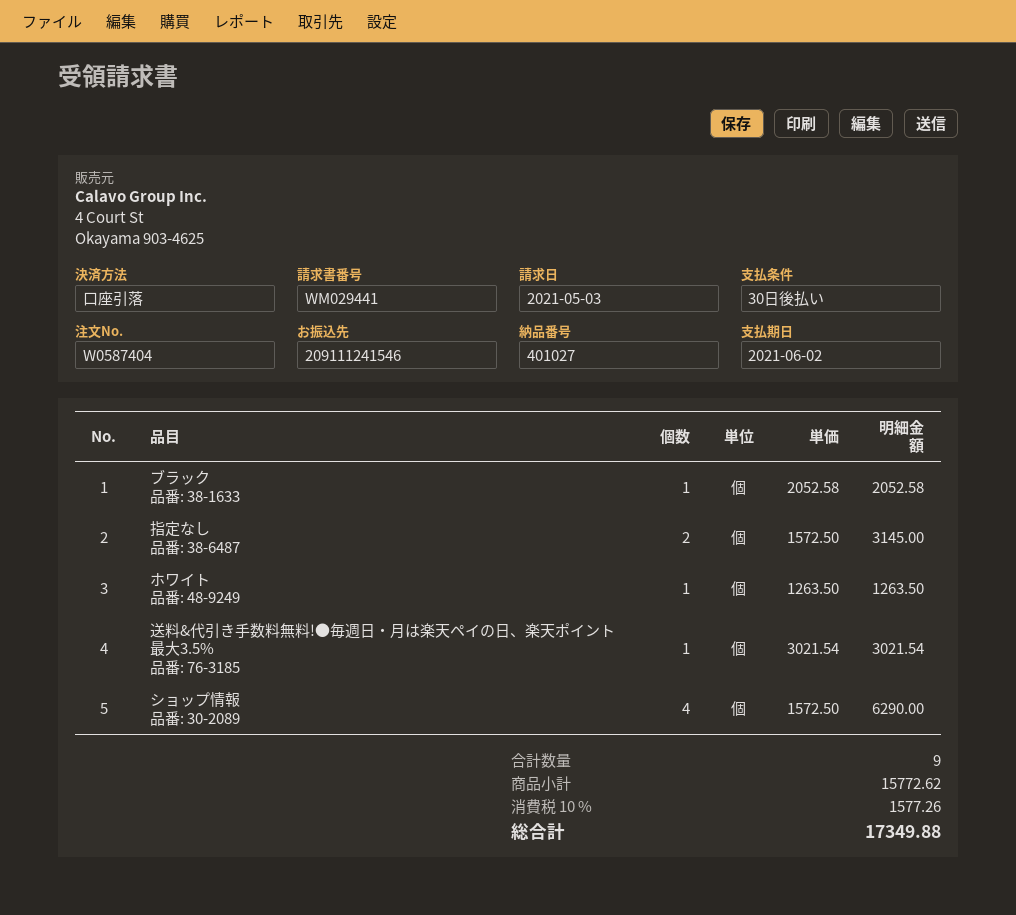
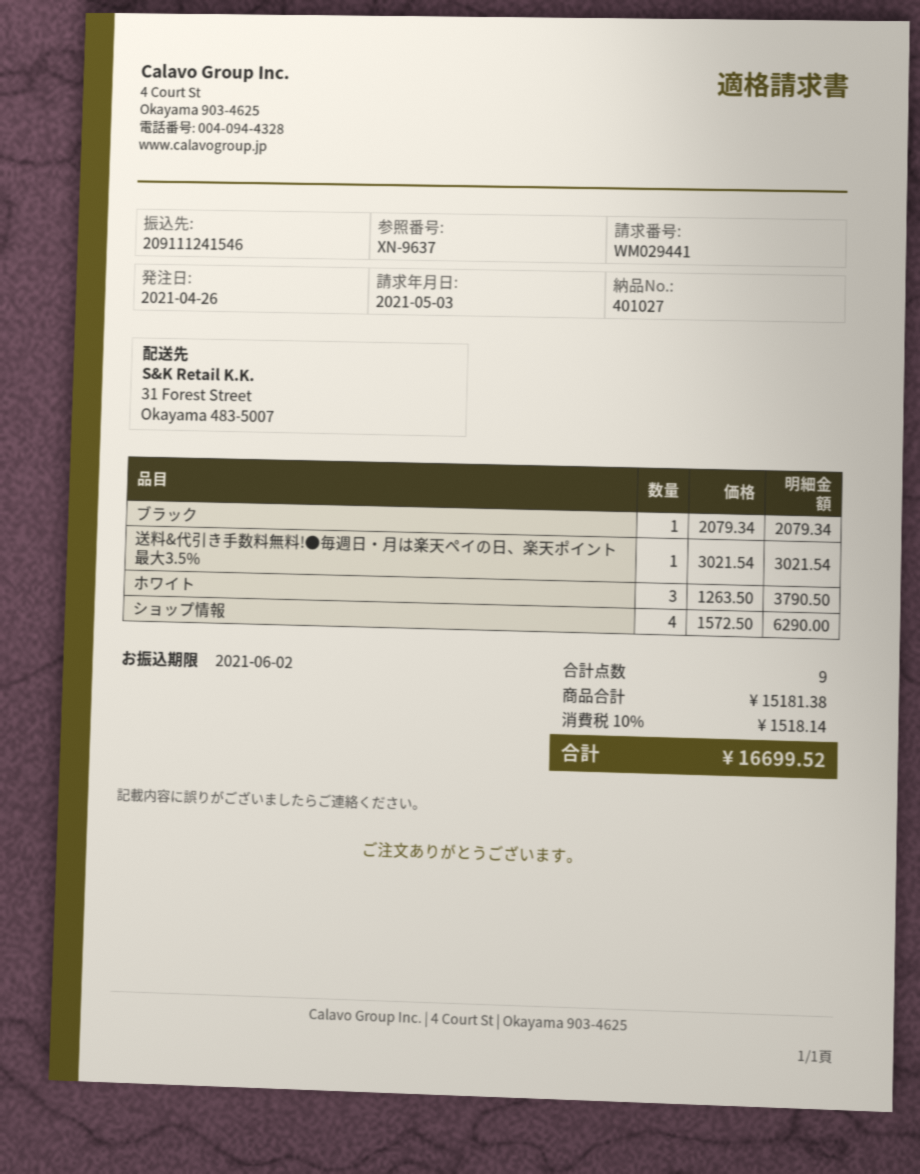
ブラック: 1 x 2052.58 = 2052.58 -> 1 x 2079.34 = 2079.34
指定なし: 2 x 1572.50 = 3145.00 -> none
ホワイト: 1 x 1263.50 = 1263.50 -> 3 x 1263.50 = 3790.50
subtotal: 15772.62 -> 15181.38
tax: 10% = 1577.26 -> 10% = 1518.14
total: 17349.88 -> 16699.52

